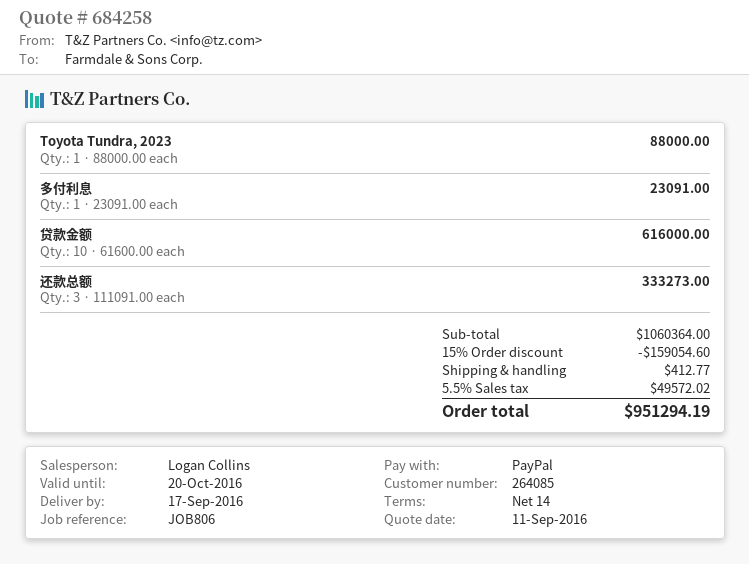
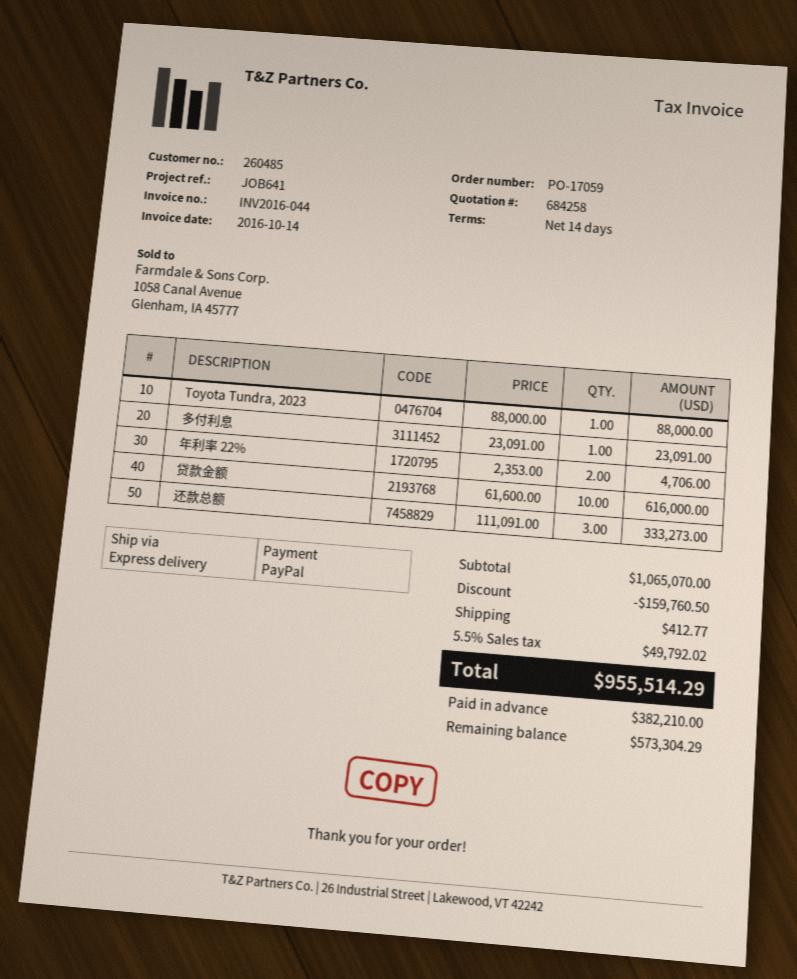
customer number: 264085 -> 260485
reference: JOB806 -> JOB641
年利率 22%: none -> 2 x 2353.00 = 4706.00
subtotal: 1060364.00 -> 1065070.00
discount: 159054.60 -> 159760.50
tax: 5.5% = 49572.02 -> 5.5% = 49792.02
total: 951294.19 -> 955514.29

